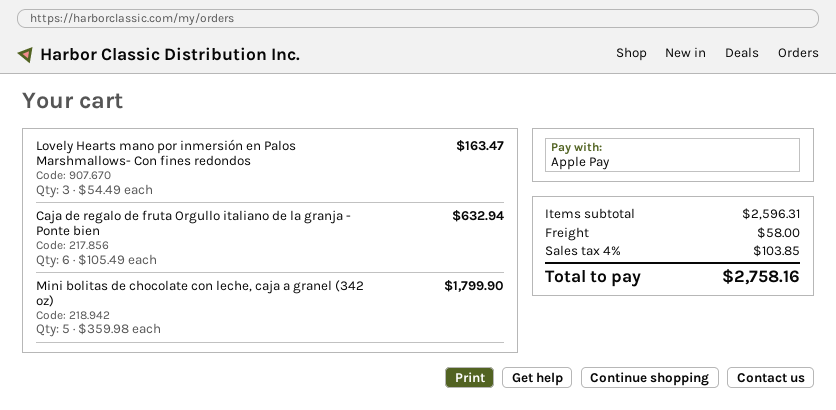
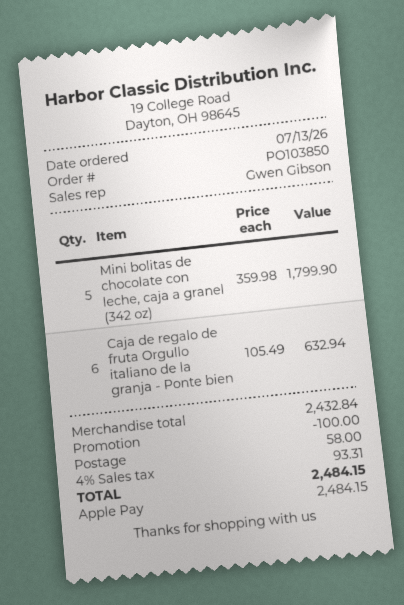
Lovely Hearts mano por inmersión en Palos Marshmallows- Con fines redondos: 3 x 54.49 = 163.47 -> none
subtotal: 2596.31 -> 2432.84
discount: none -> 100.00
tax: 4% = 103.85 -> 4% = 93.31
total: 2758.16 -> 2484.15

